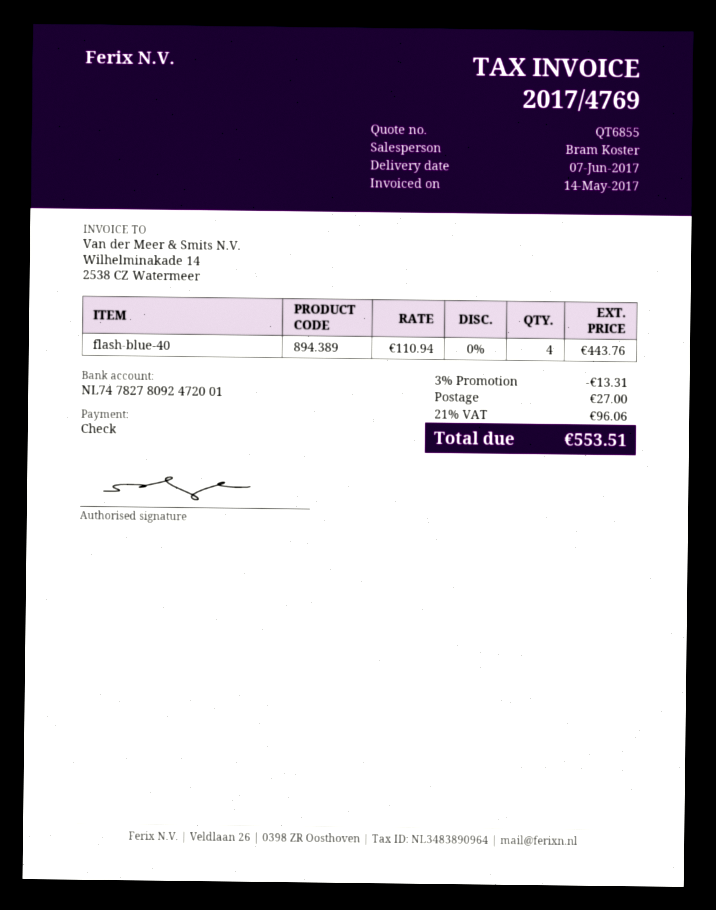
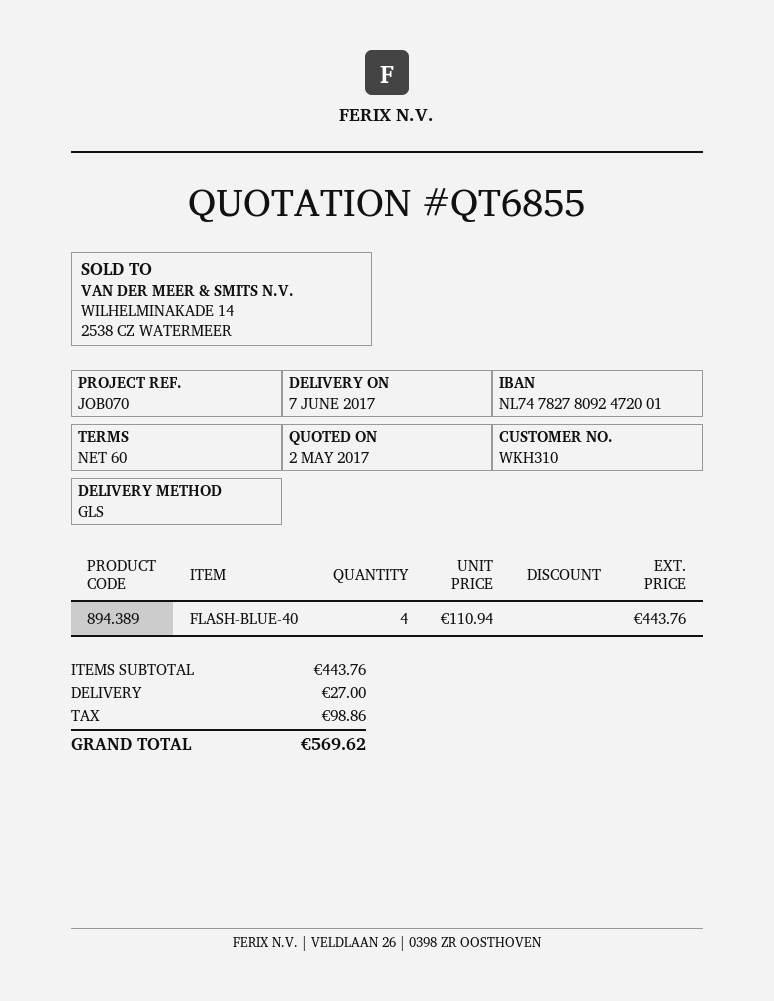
discount: 3% = 13.31 -> none
tax: 96.06 -> 98.86
total: 553.51 -> 569.62

